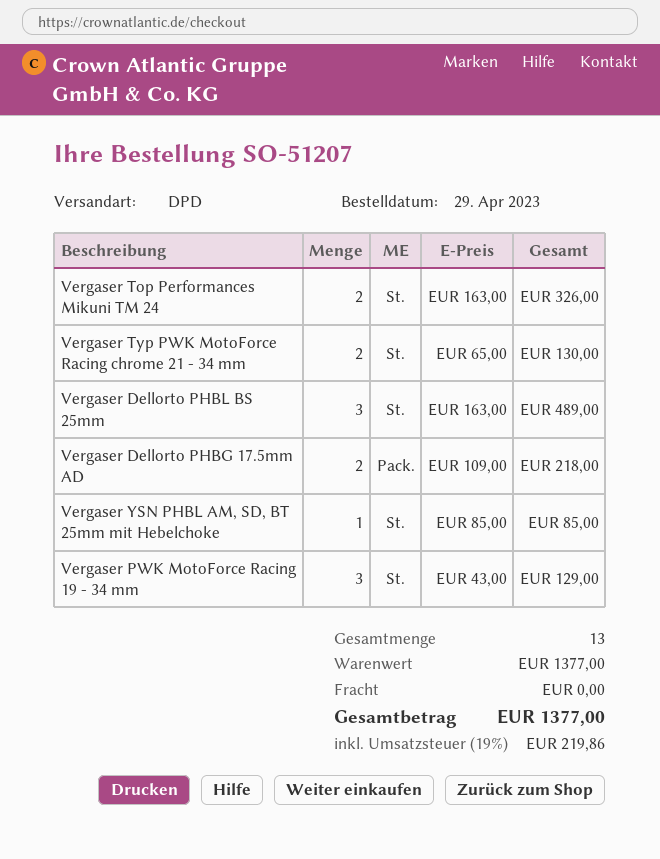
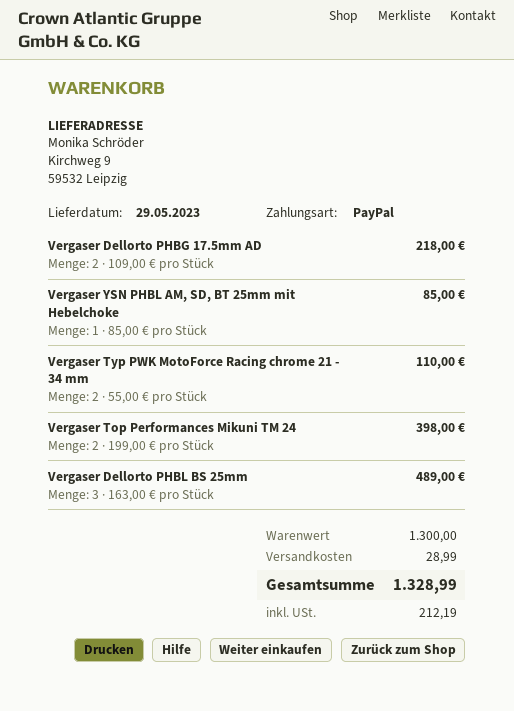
Vergaser Top Performances Mikuni TM 24: 2 x 163.00 = 326.00 -> 2 x 199.00 = 398.00
Vergaser Typ PWK MotoForce Racing chrome 21 - 34 mm: 2 x 65.00 = 130.00 -> 2 x 55.00 = 110.00
Vergaser PWK MotoForce Racing 19 - 34 mm: 3 x 43.00 = 129.00 -> none
subtotal: 1377.00 -> 1300.00
shipping: 0.00 -> 28.99
tax: 219.86 -> 212.19
total: 1377.00 -> 1328.99

